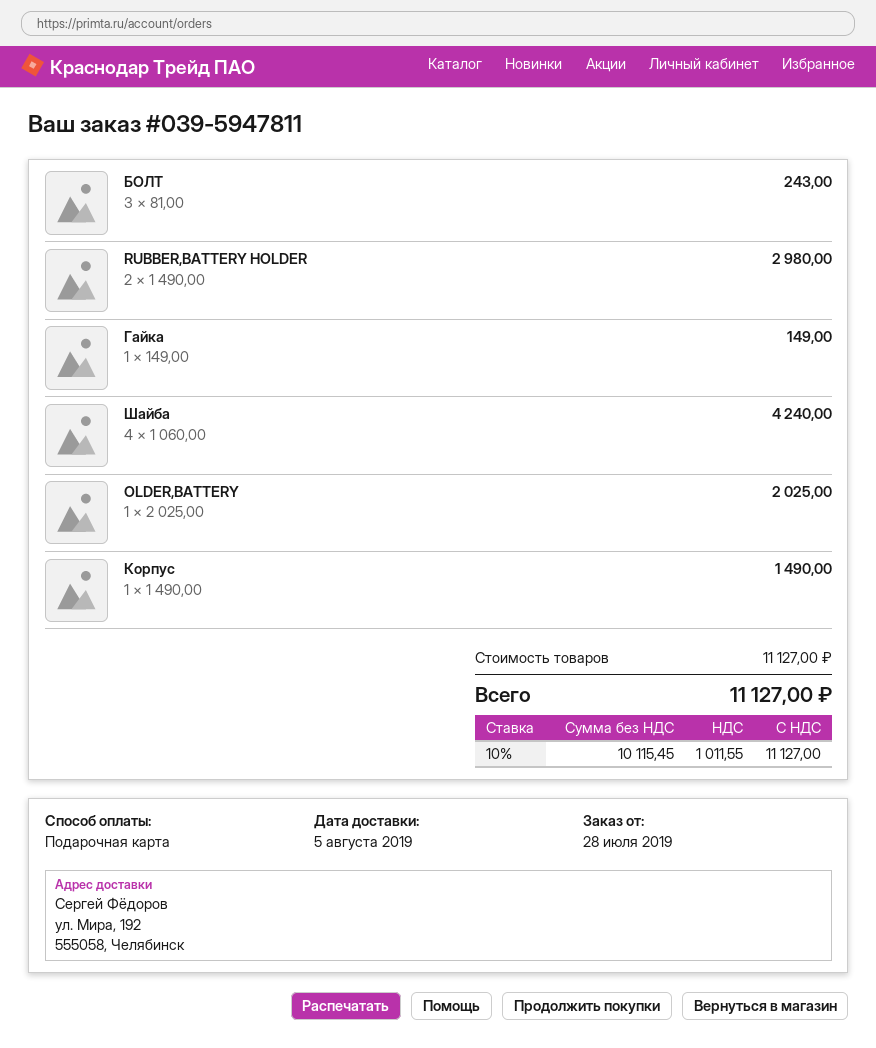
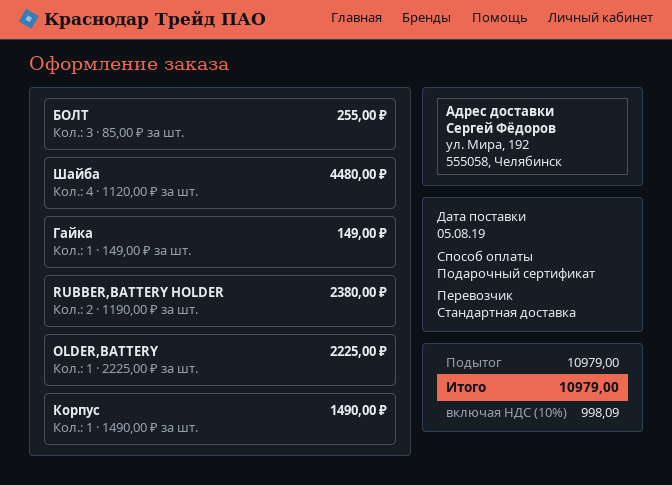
БОЛТ: 3 x 81.00 = 243.00 -> 3 x 85.00 = 255.00
RUBBER,BATTERY HOLDER: 2 x 1490.00 = 2980.00 -> 2 x 1190.00 = 2380.00
Шайба: 4 x 1060.00 = 4240.00 -> 4 x 1120.00 = 4480.00
OLDER,BATTERY: 1 x 2025.00 = 2025.00 -> 1 x 2225.00 = 2225.00
subtotal: 11127.00 -> 10979.00
tax: 10% = 1011.55 -> 10% = 998.09
total: 11127.00 -> 10979.00

